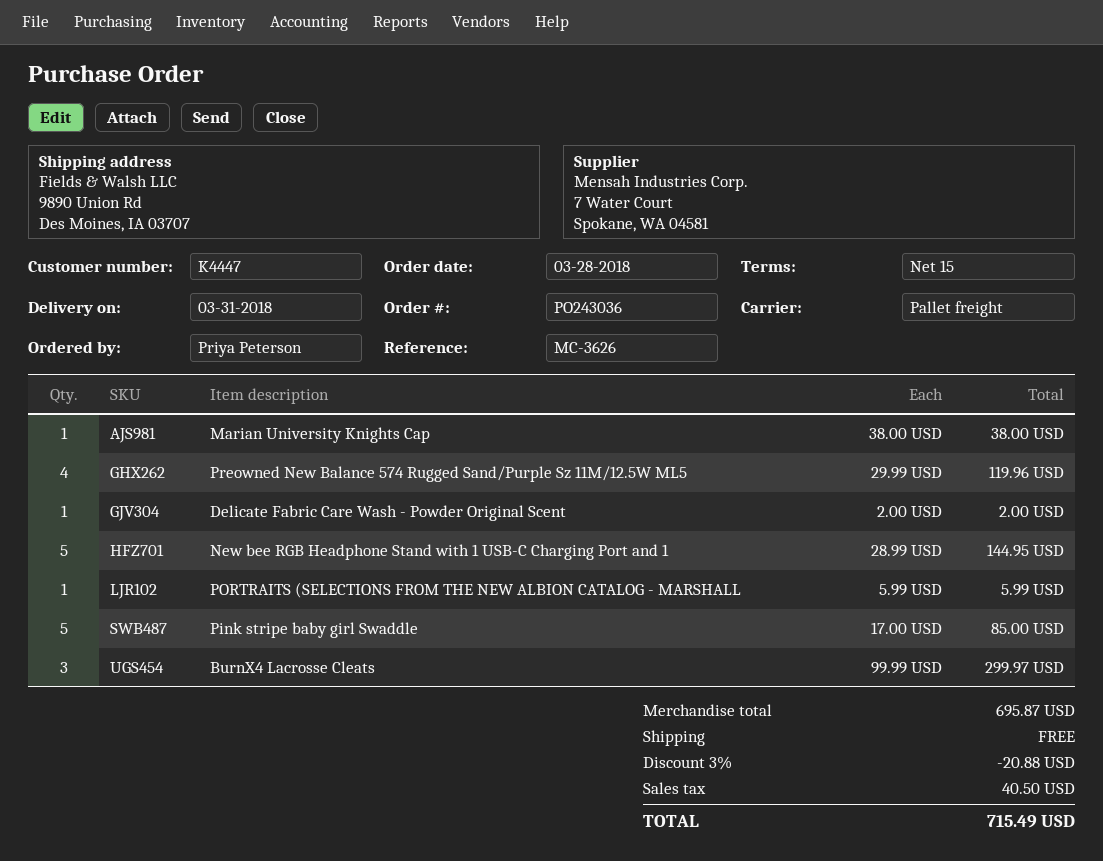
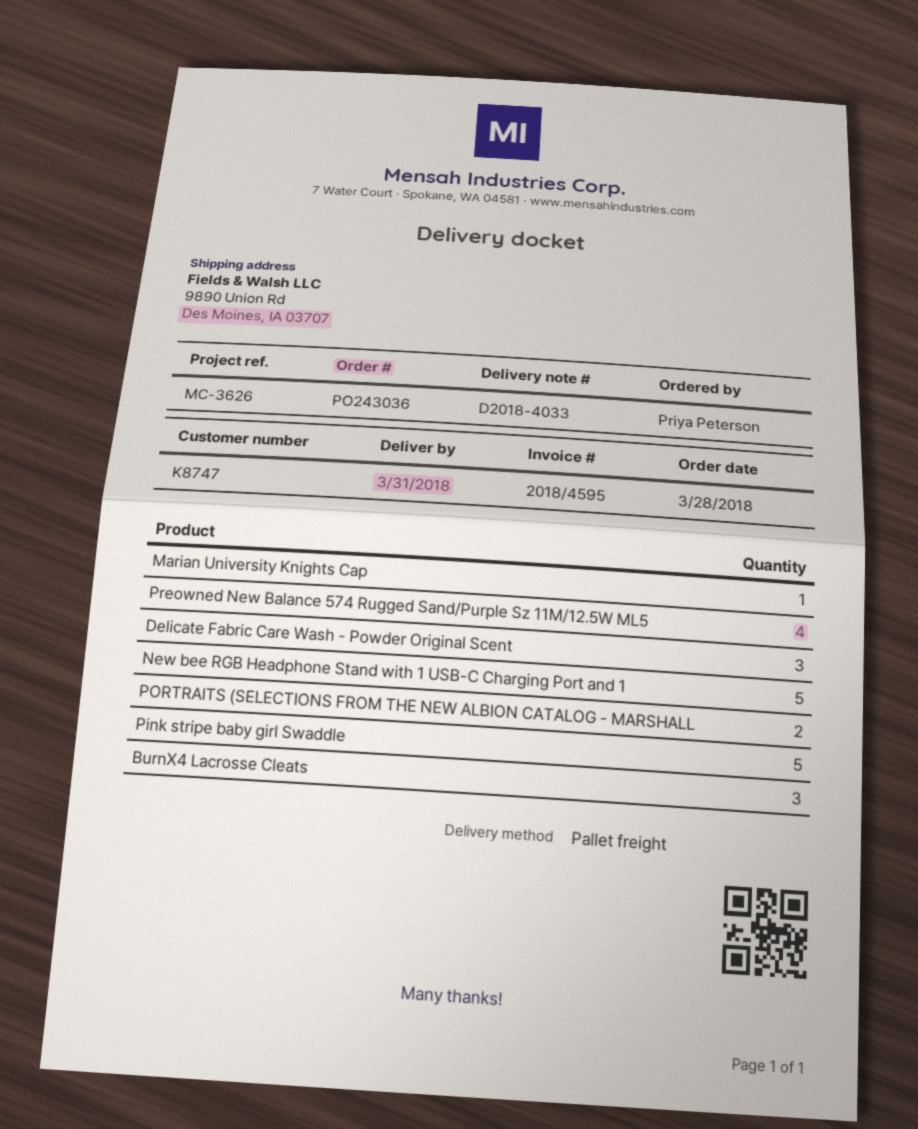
customer number: K4447 -> K8747
Delicate Fabric Care Wash - Powder Original Scent: 1 -> 3
PORTRAITS (SELECTIONS FROM THE NEW ALBION CATALOG - MARSHALL: 1 -> 2

